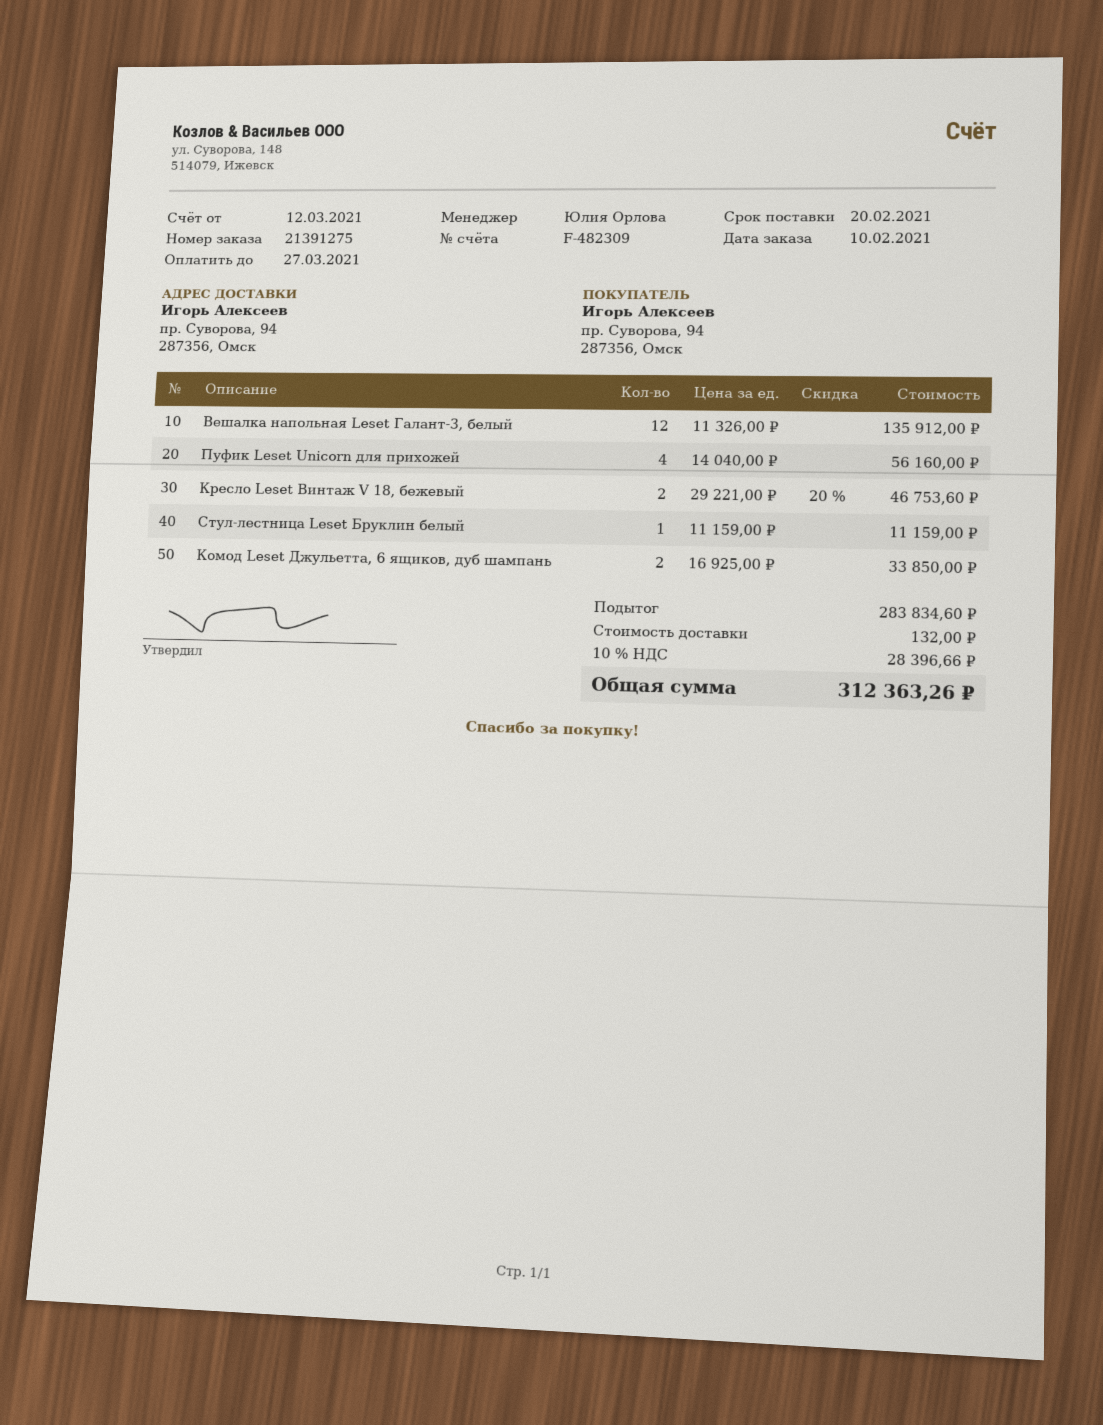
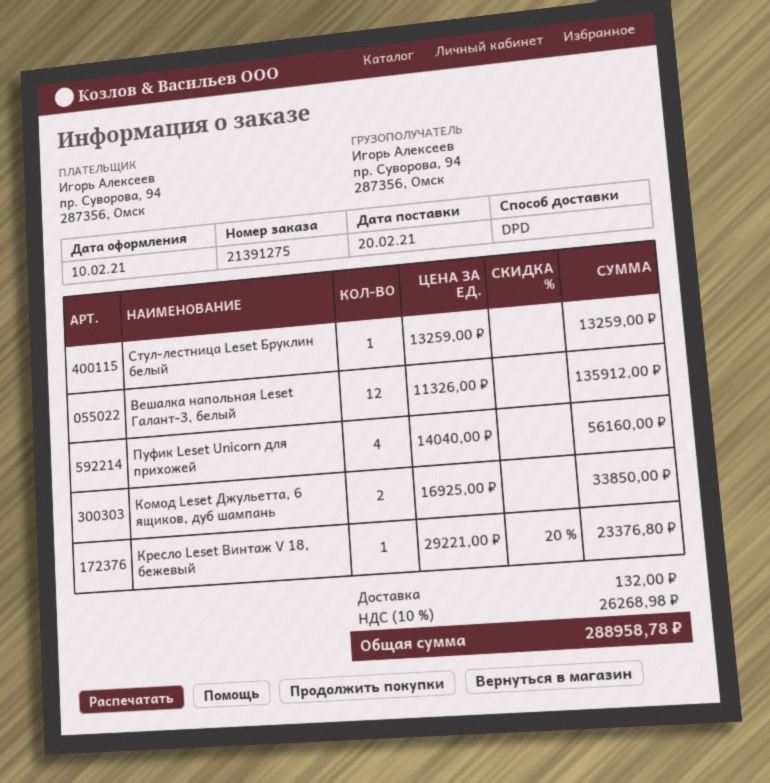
Кресло Leset Винтаж V 18, бежевый: 2 x 29221.00 - 20% = 46753.60 -> 1 x 29221.00 - 20% = 23376.80
Стул-лестница Leset Бруклин белый: 1 x 11159.00 = 11159.00 -> 1 x 13259.00 = 13259.00
tax: 10% = 28396.66 -> 10% = 26268.98
total: 312363.26 -> 288958.78

